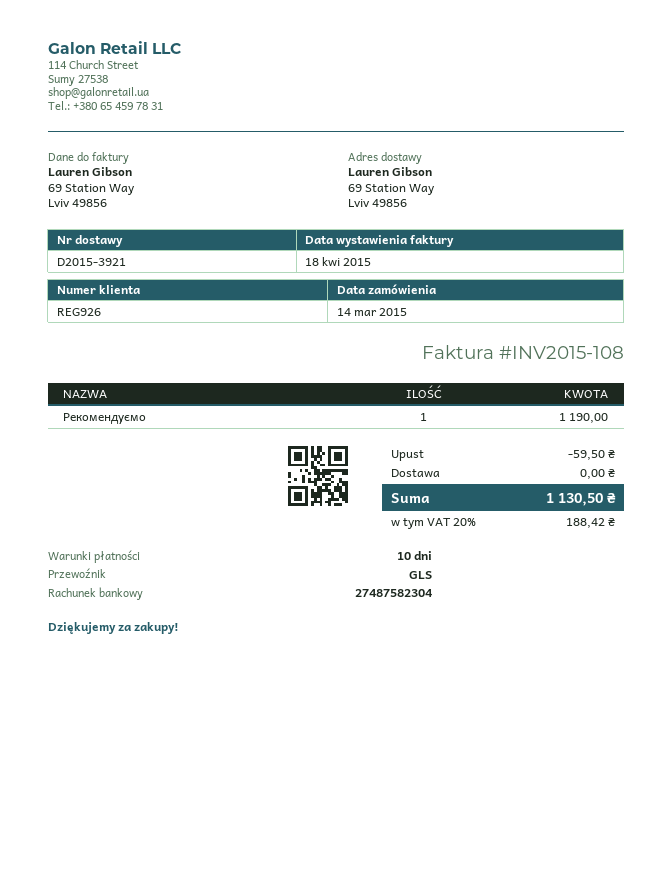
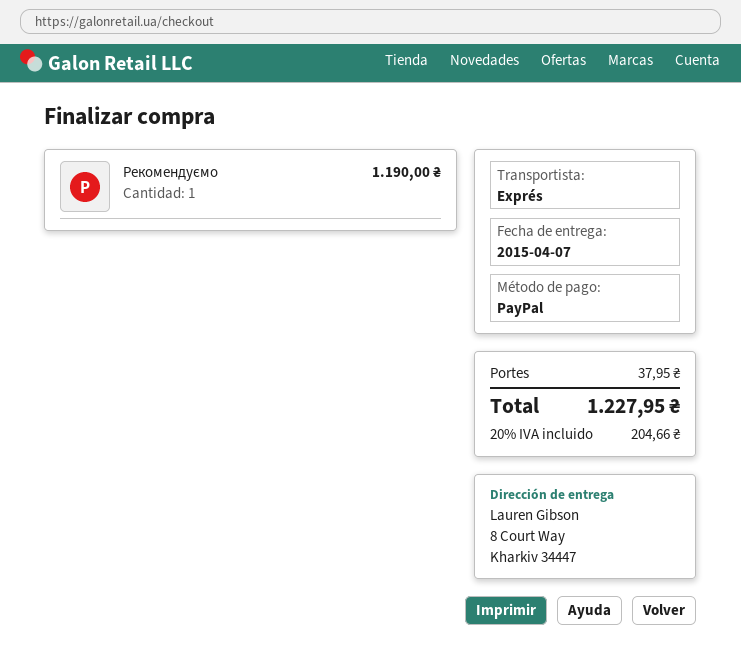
shipping method: GLS -> express
ship to: 69 Station Way, Lviv 49856 -> 8 Court Way, Kharkiv 34447
discount: 59.50 -> none
shipping: 0.00 -> 37.95
tax: 20% = 188.42 -> 20% = 204.66
total: 1130.50 -> 1227.95

